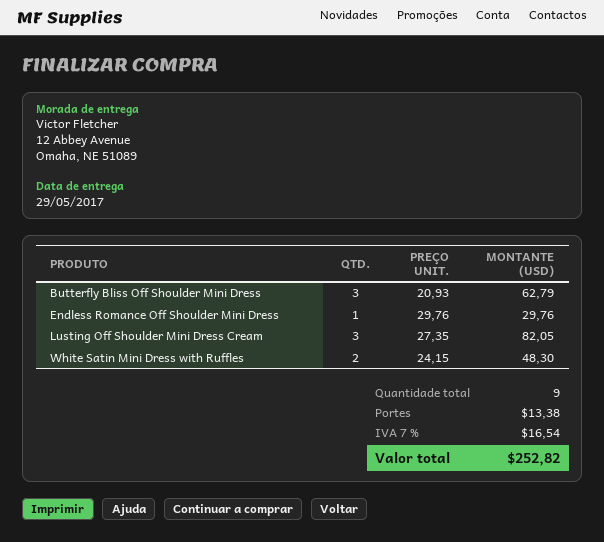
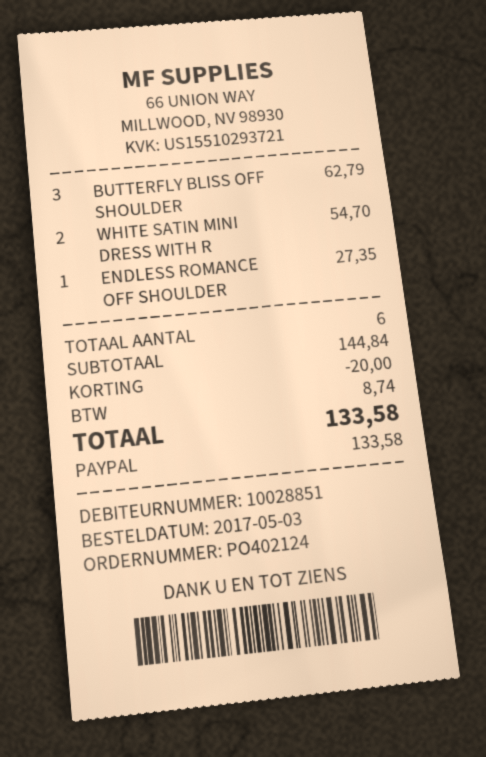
Endless Romance Off Shoulder Mini Dress: 1 for 29.76 -> 1 for 27.35
Lusting Off Shoulder Mini Dress Cream: 3 for 82.05 -> none
White Satin Mini Dress with Ruffles: 2 for 48.30 -> 2 for 54.70
total quantity: 9 -> 6
discount: none -> 20.00
shipping: 13.38 -> none
tax: 16.54 -> 8.74
total: 252.82 -> 133.58

